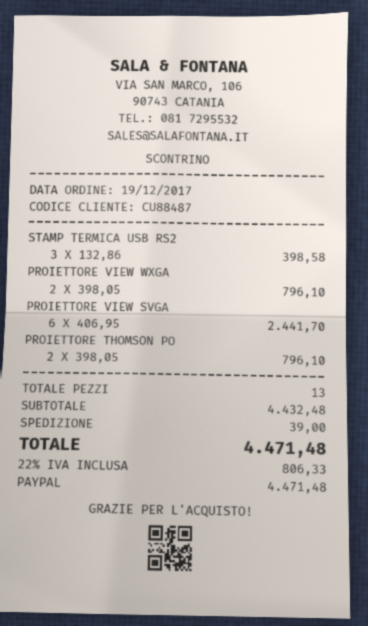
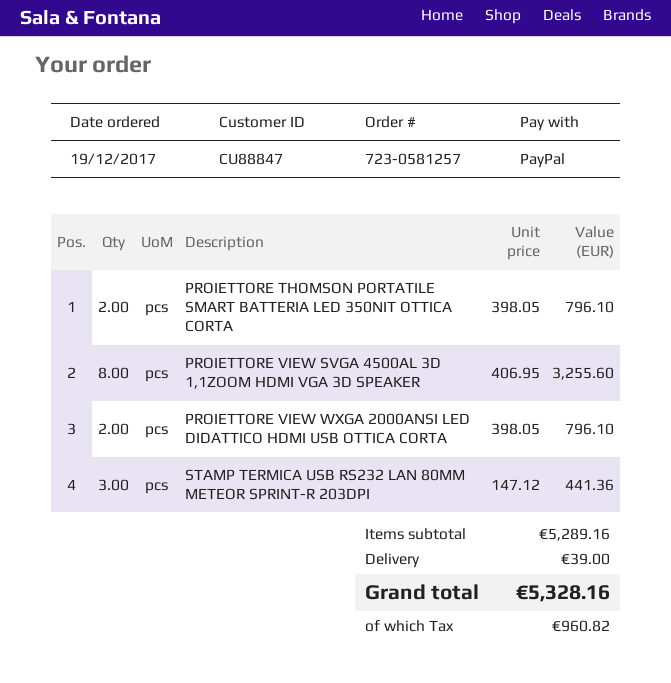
customer number: CU88487 -> CU88847
STAMP TERMICA USB RS2: 3 x 132.86 = 398.58 -> 3 x 147.12 = 441.36
PROIETTORE VIEW SVGA: 6 x 406.95 = 2441.70 -> 8 x 406.95 = 3255.60
subtotal: 4432.48 -> 5289.16
tax: 806.33 -> 960.82
total: 4471.48 -> 5328.16

